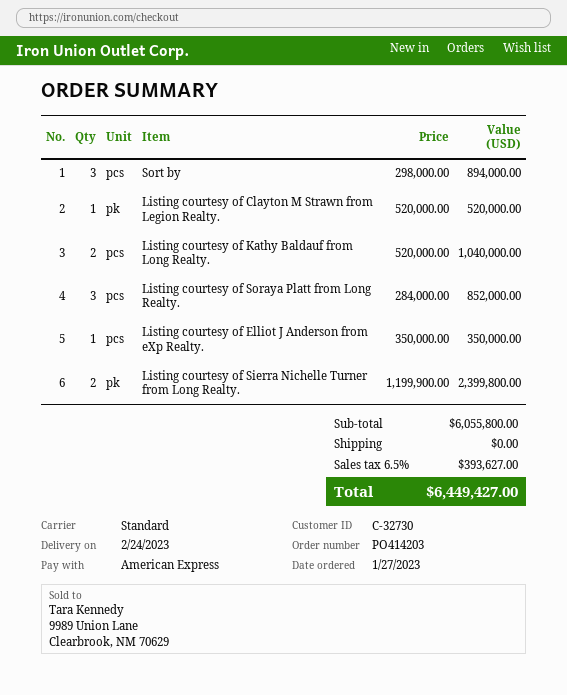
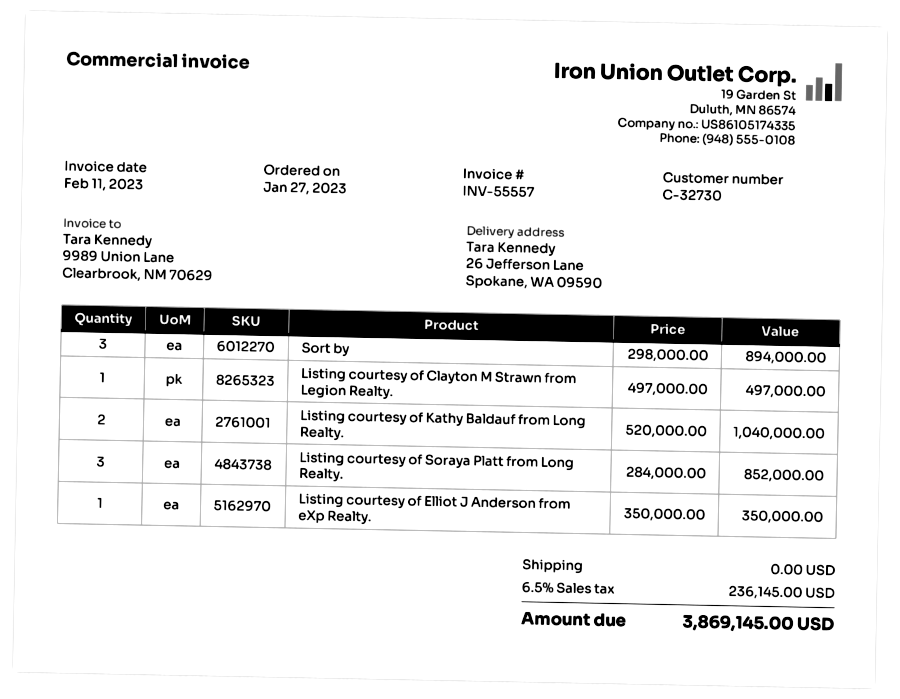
Listing courtesy of Clayton M Strawn from Legion Realty.: 1 x 520000.00 = 520000.00 -> 1 x 497000.00 = 497000.00
Listing courtesy of Sierra Nichelle Turner from Long Realty.: 2 x 1199900.00 = 2399800.00 -> none
tax: 6.5% = 393627.00 -> 6.5% = 236145.00
total: 6449427.00 -> 3869145.00

